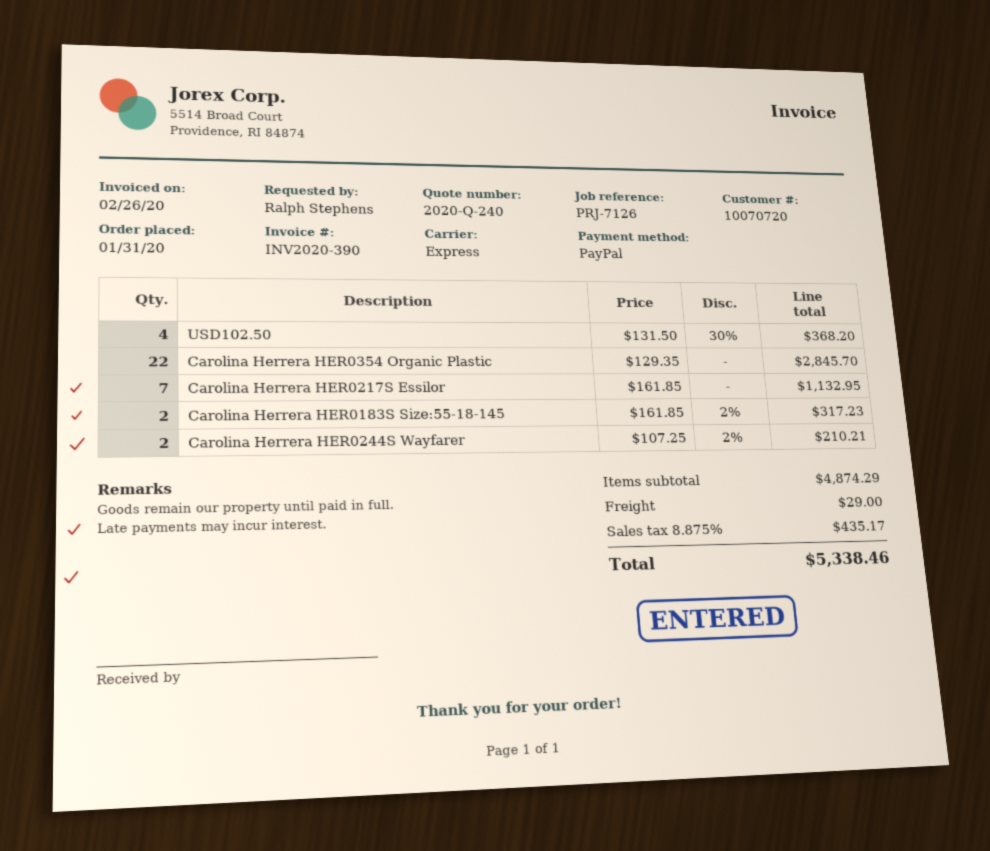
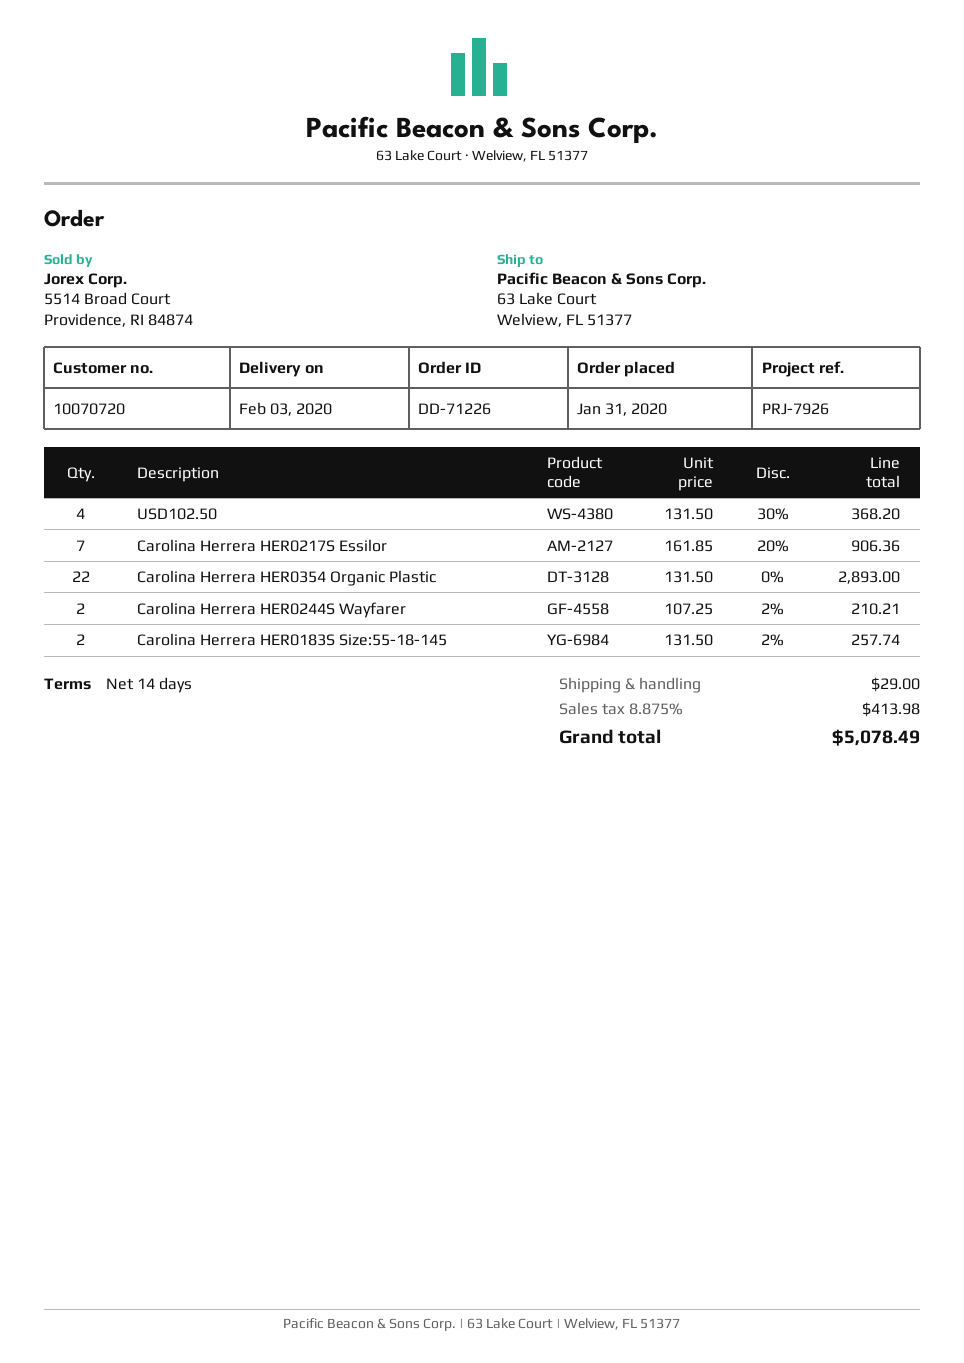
reference: PRJ-7126 -> PRJ-7926
Carolina Herrera HER0354 Organic Plastic: 22 x 129.35 = 2845.70 -> 22 x 131.50 = 2893.00
Carolina Herrera HER0217S Essilor: 7 x 161.85 = 1132.95 -> 7 x 161.85 - 20% = 906.36
Carolina Herrera HER0183S Size:55-18-145: 2 x 161.85 - 2% = 317.23 -> 2 x 131.50 - 2% = 257.74
tax: 8.875% = 435.17 -> 8.875% = 413.98
total: 5338.46 -> 5078.49

